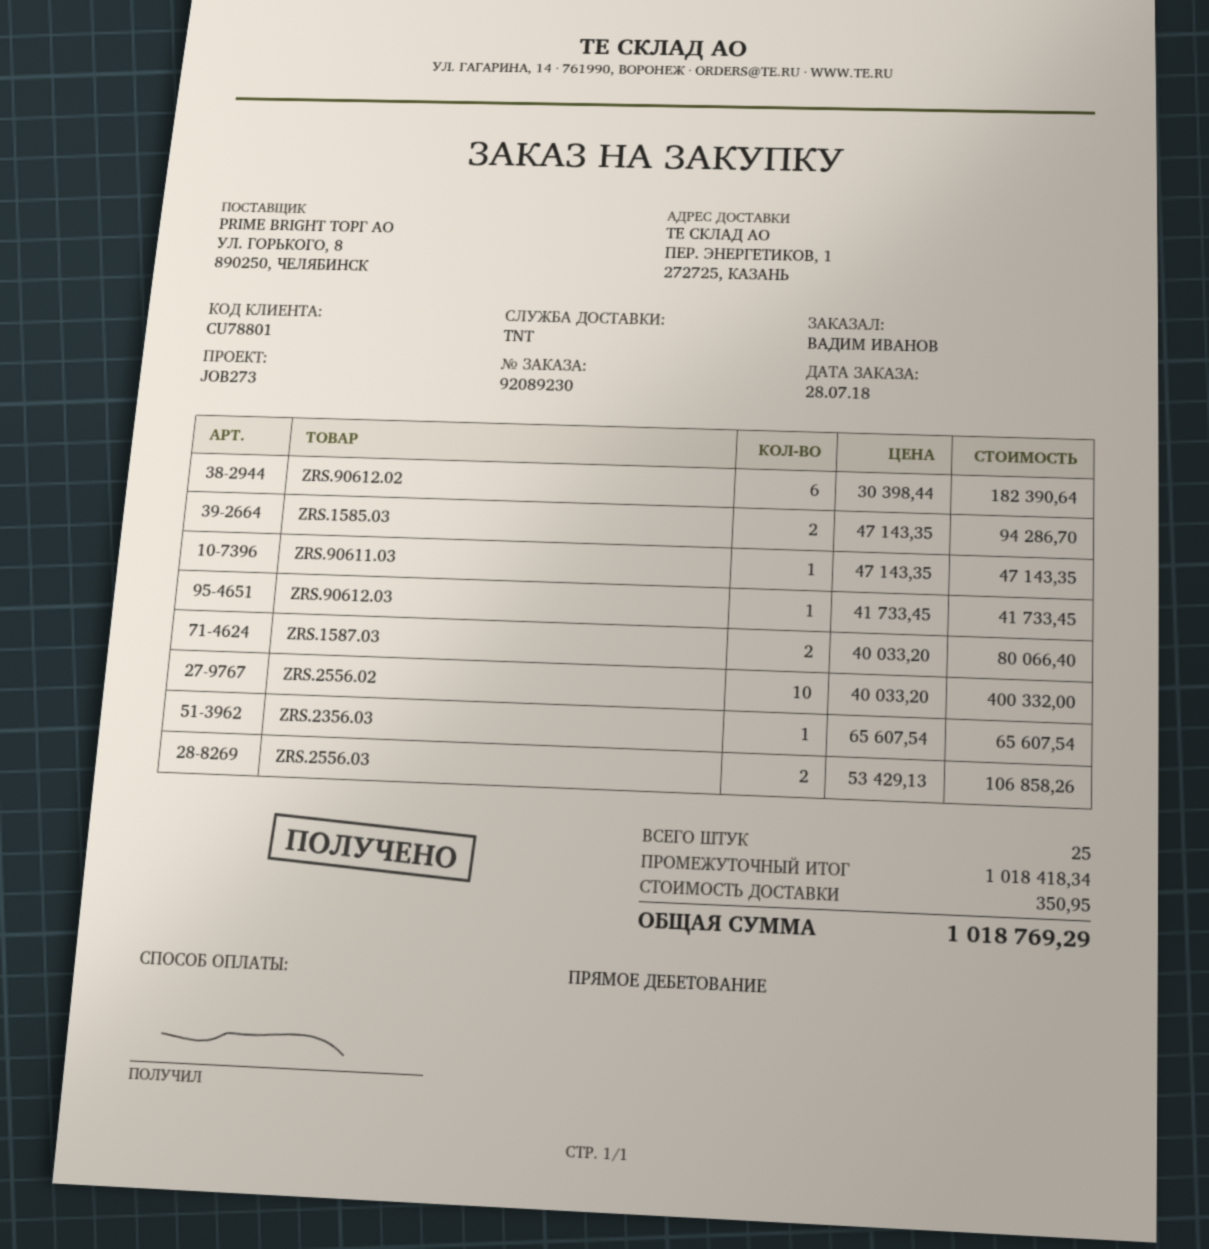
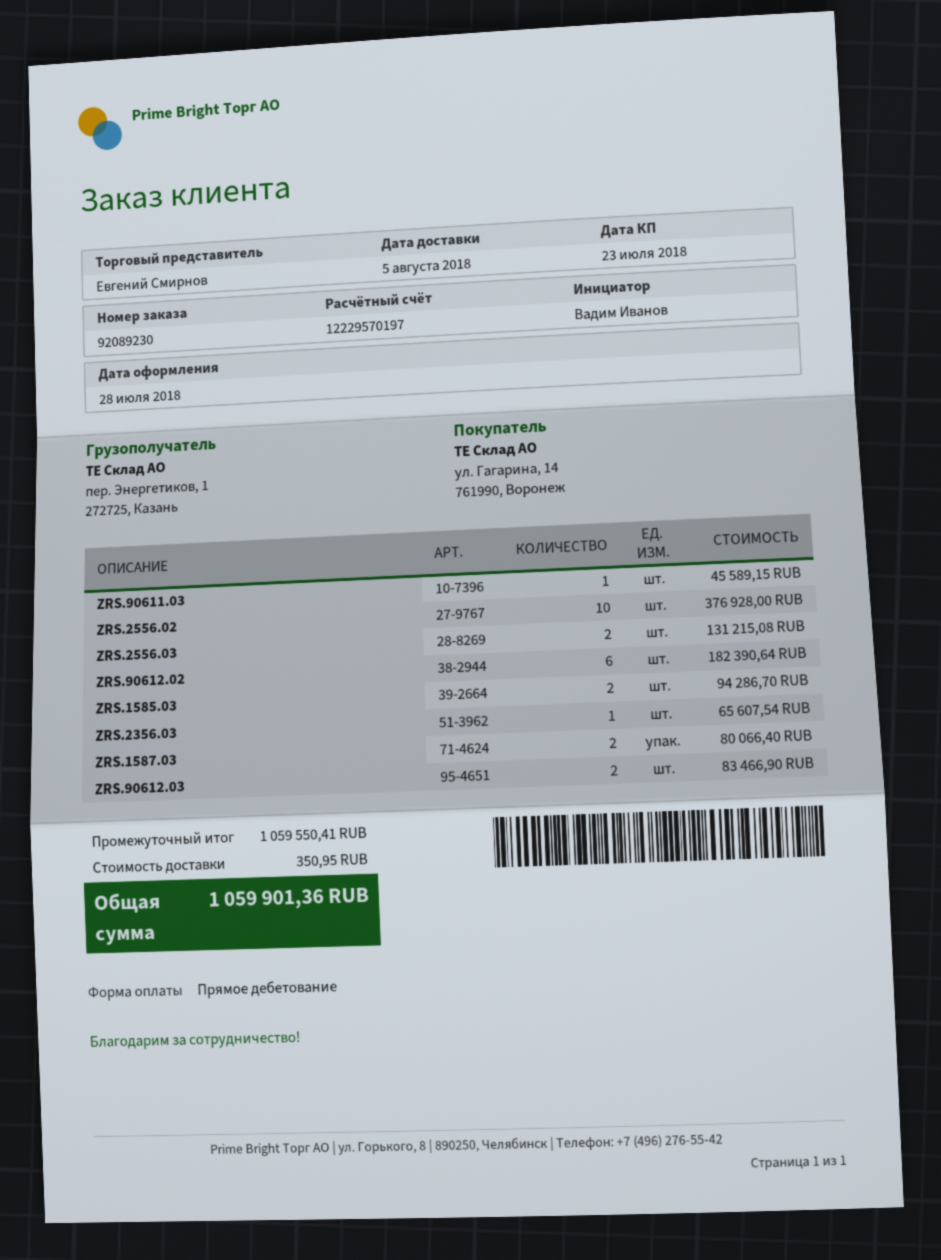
ZRS.90611.03: 1 for 47143.35 -> 1 for 45589.15
ZRS.90612.03: 1 for 41733.45 -> 2 for 83466.90
ZRS.2556.02: 10 for 400332.00 -> 10 for 376928.00
ZRS.2556.03: 2 for 106858.26 -> 2 for 131215.08
subtotal: 1018418.34 -> 1059550.41
total: 1018769.29 -> 1059901.36

